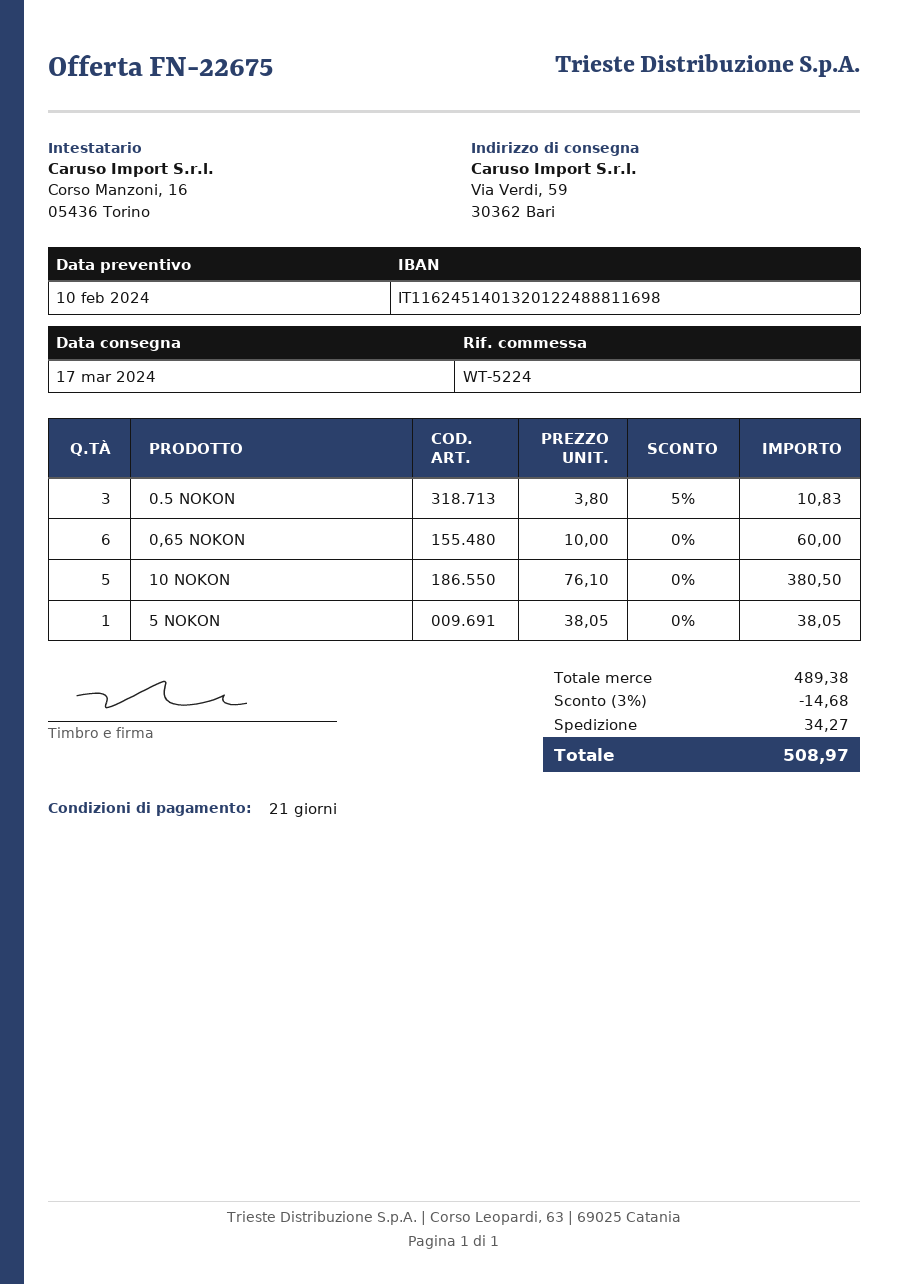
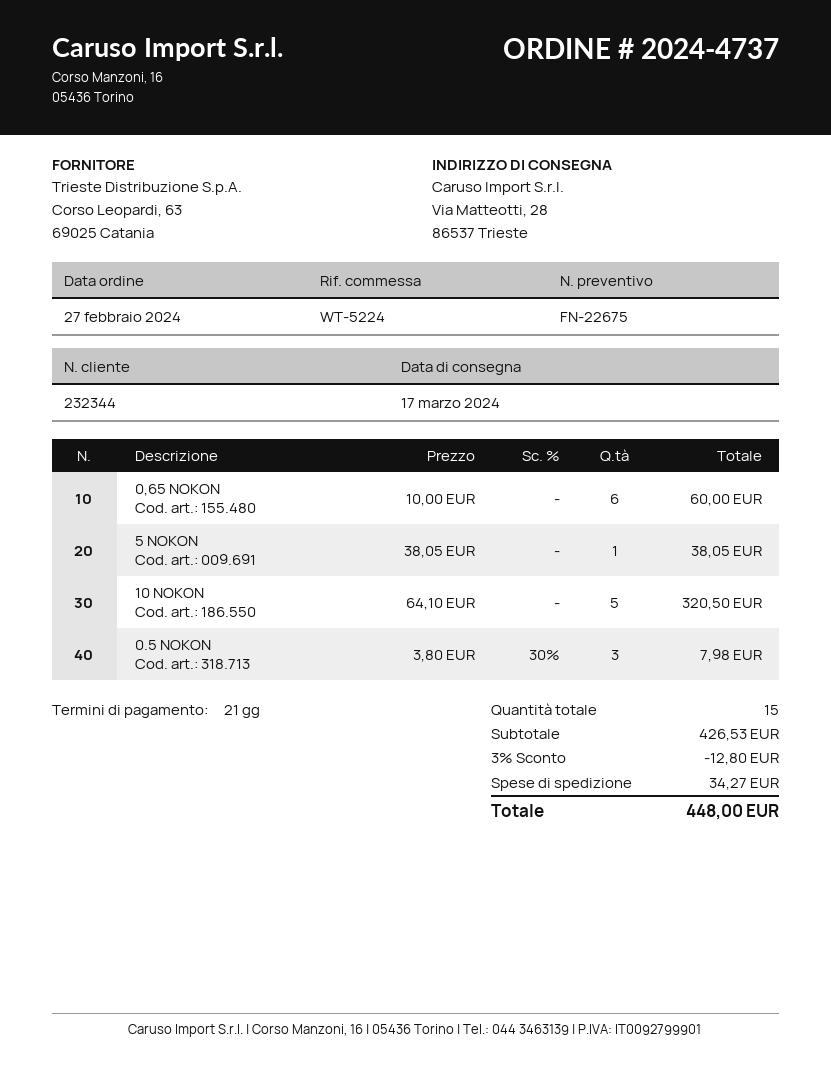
ship to: Via Verdi, 59, 30362 Bari -> Via Matteotti, 28, 86537 Trieste
0.5 NOKON: 3 x 3.80 - 5% = 10.83 -> 3 x 3.80 - 30% = 7.98
10 NOKON: 5 x 76.10 = 380.50 -> 5 x 64.10 = 320.50
subtotal: 489.38 -> 426.53
discount: 3% = 14.68 -> 3% = 12.80
total: 508.97 -> 448.00

